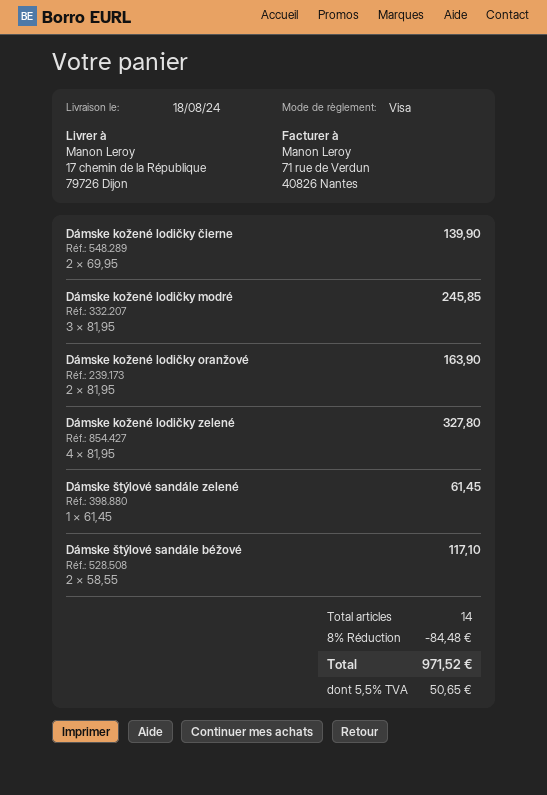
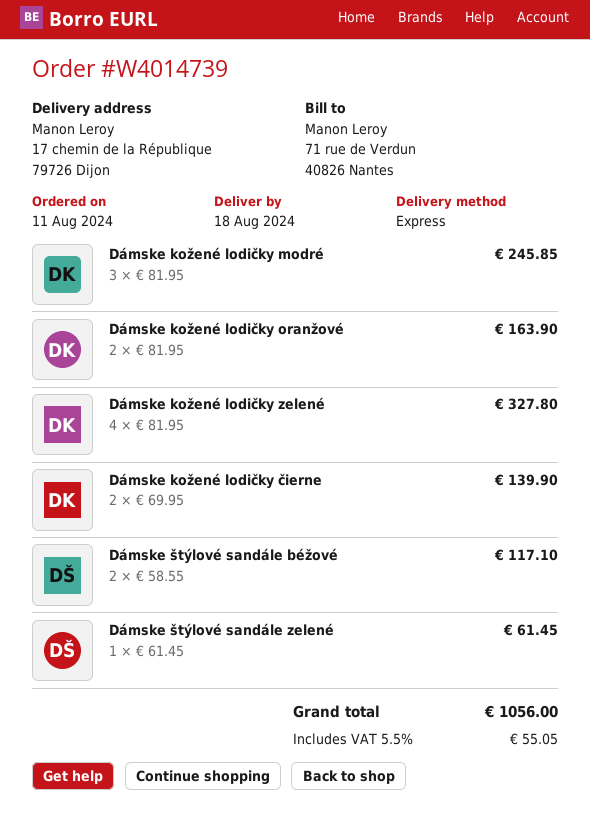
discount: 8% = 84.48 -> none
tax: 5.5% = 50.65 -> 5.5% = 55.05
total: 971.52 -> 1056.00

